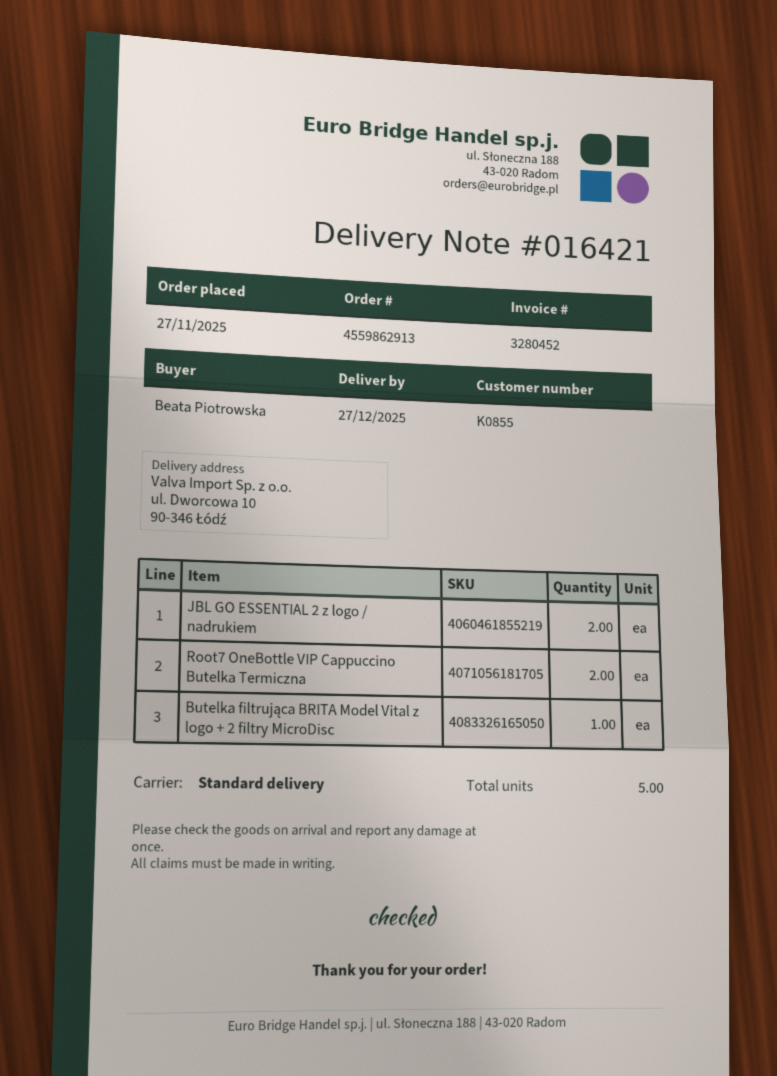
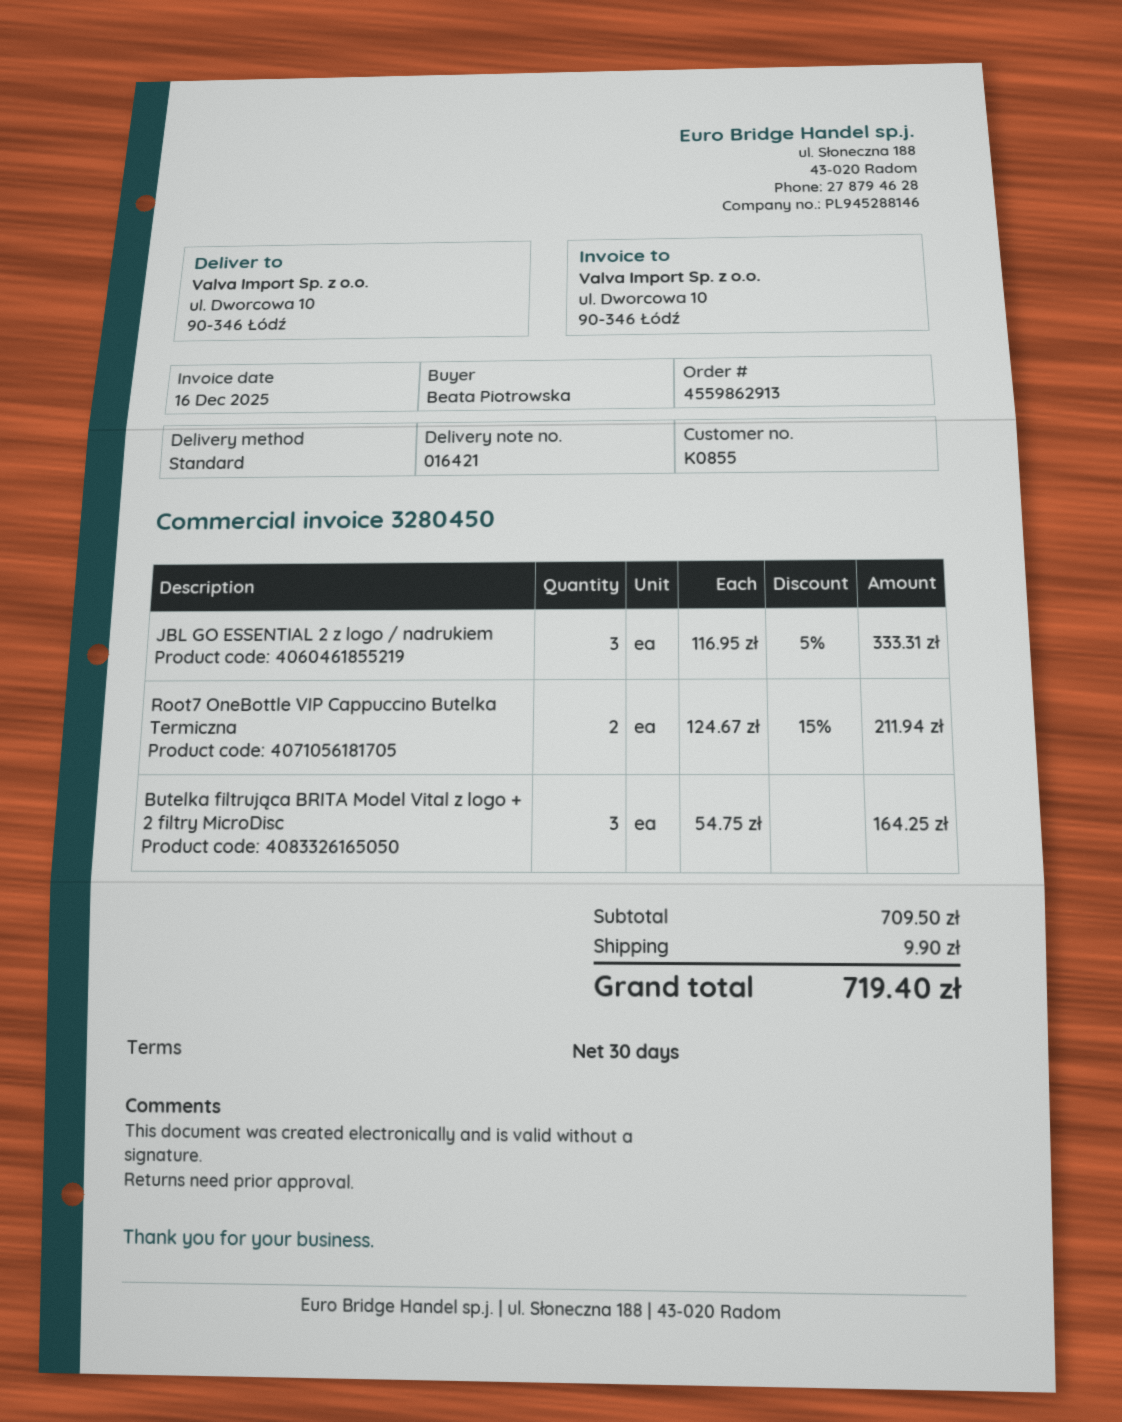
invoice number: 3280452 -> 3280450
JBL GO ESSENTIAL 2 z logo / nadrukiem: 2 -> 3
Butelka filtrująca BRITA Model Vital z logo + 2 filtry MicroDisc: 1 -> 3

